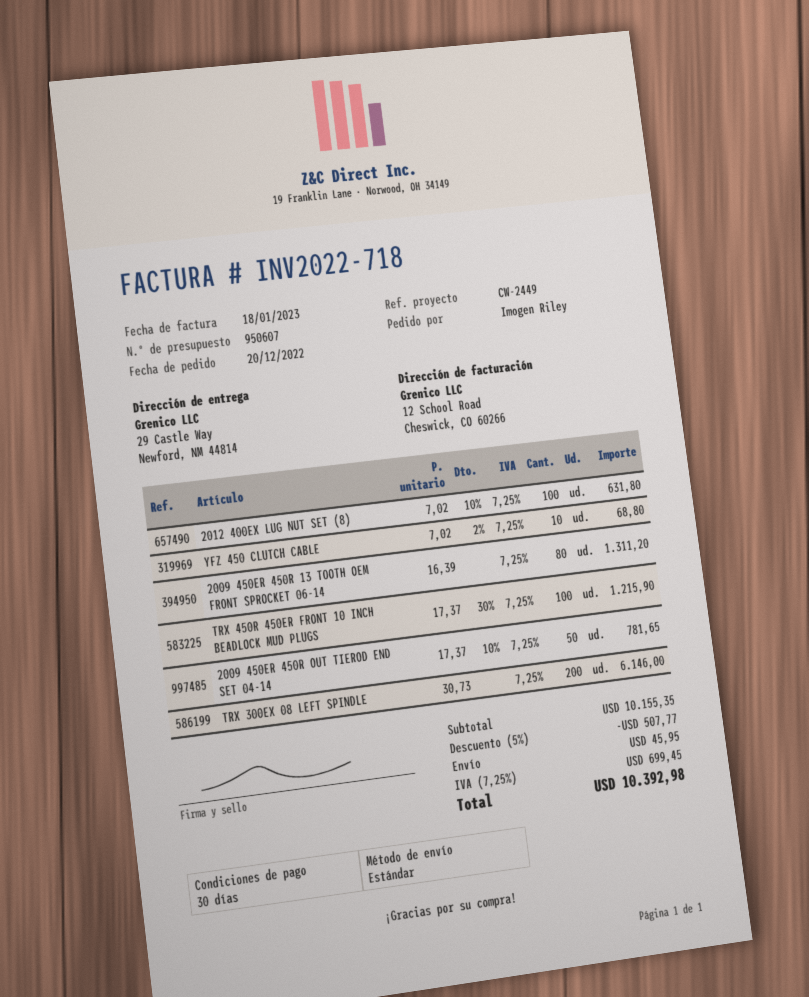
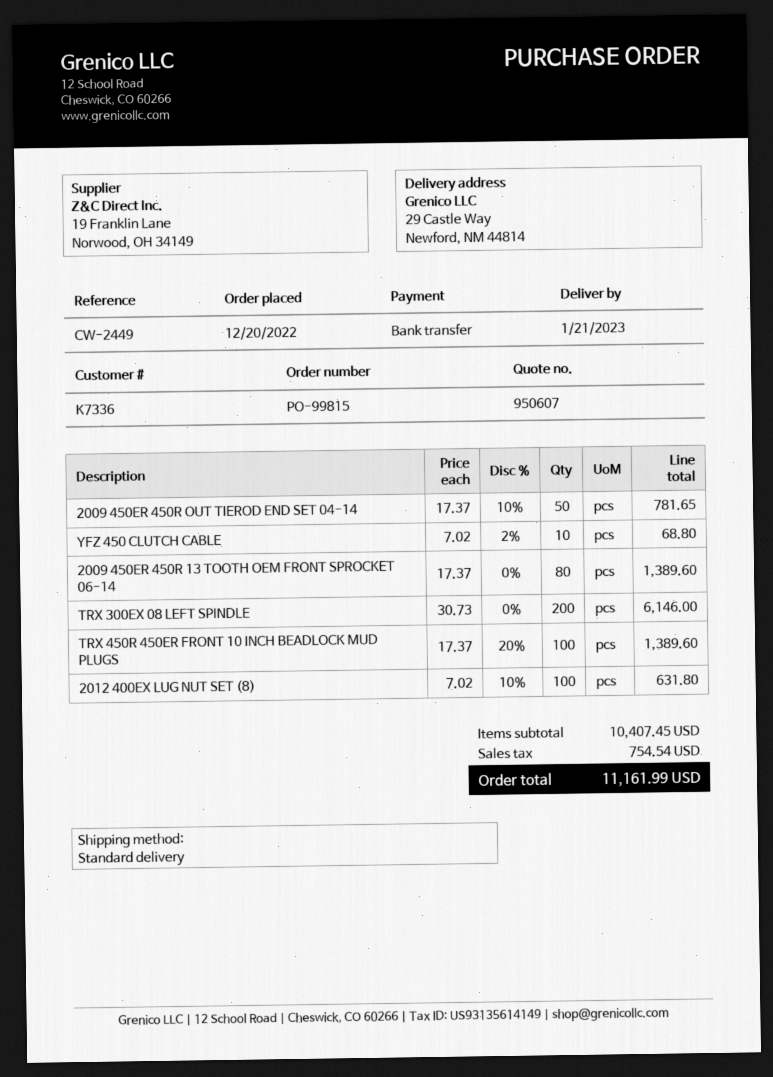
2009 450ER 450R 13 TOOTH OEM FRONT SPROCKET 06-14: 80 x 16.39 = 1311.20 -> 80 x 17.37 = 1389.60
TRX 450R 450ER FRONT 10 INCH BEADLOCK MUD PLUGS: 100 x 17.37 - 30% = 1215.90 -> 100 x 17.37 - 20% = 1389.60
subtotal: 10155.35 -> 10407.45
discount: 5% = 507.77 -> none
shipping: 45.95 -> none
tax: 699.45 -> 754.54
total: 10392.98 -> 11161.99

